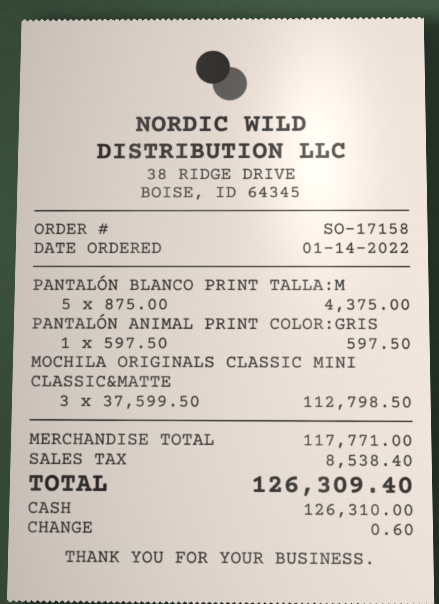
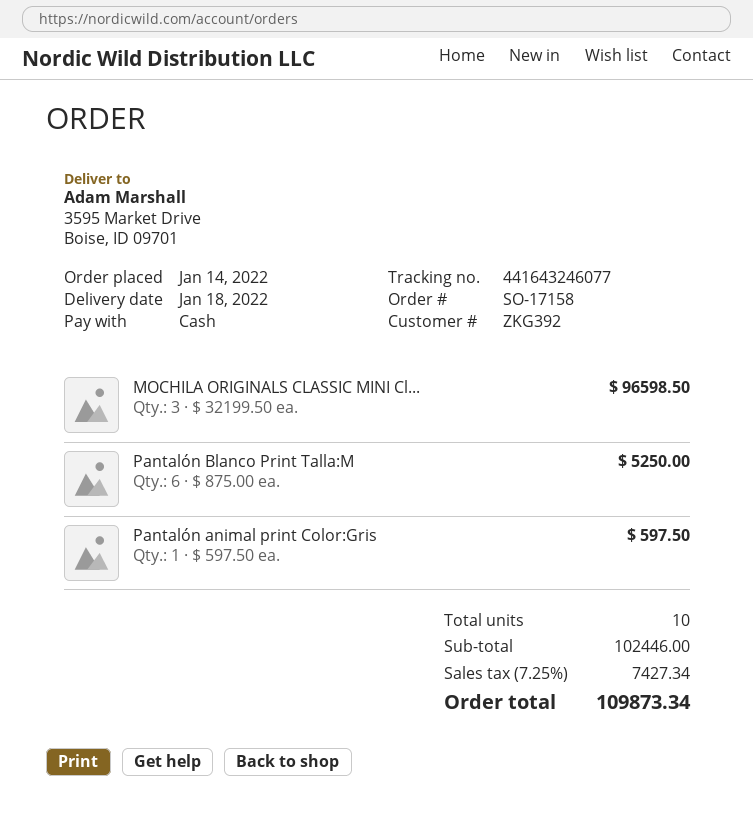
PANTALÓN BLANCO PRINT TALLA:M: 5 x 875.00 = 4375.00 -> 6 x 875.00 = 5250.00
MOCHILA ORIGINALS CLASSIC MINI CLASSIC&MATTE: 3 x 37599.50 = 112798.50 -> 3 x 32199.50 = 96598.50
subtotal: 117771.00 -> 102446.00
tax: 8538.40 -> 7427.34
total: 126309.40 -> 109873.34

